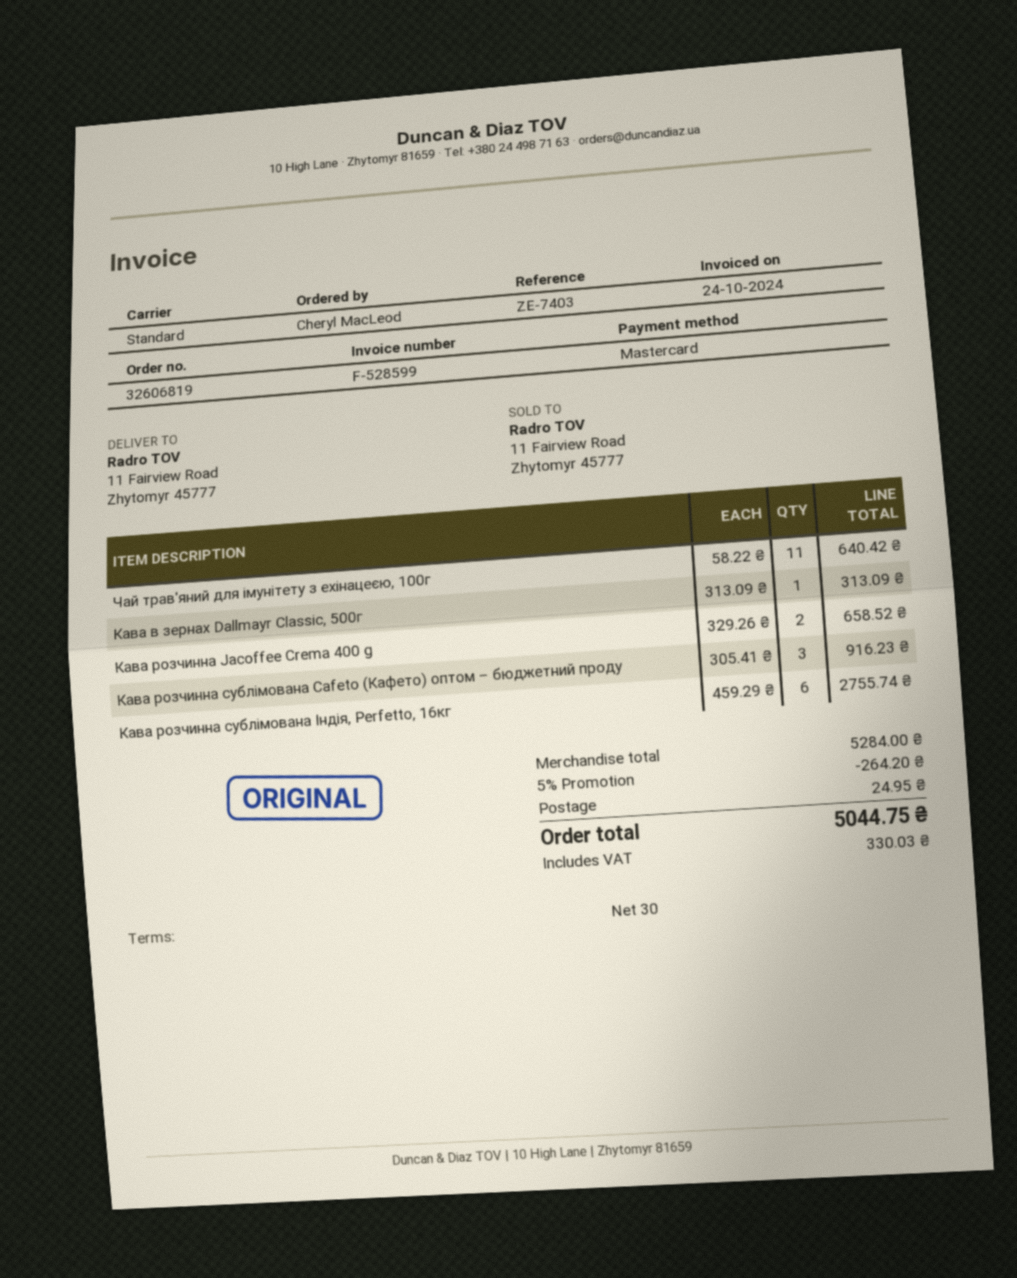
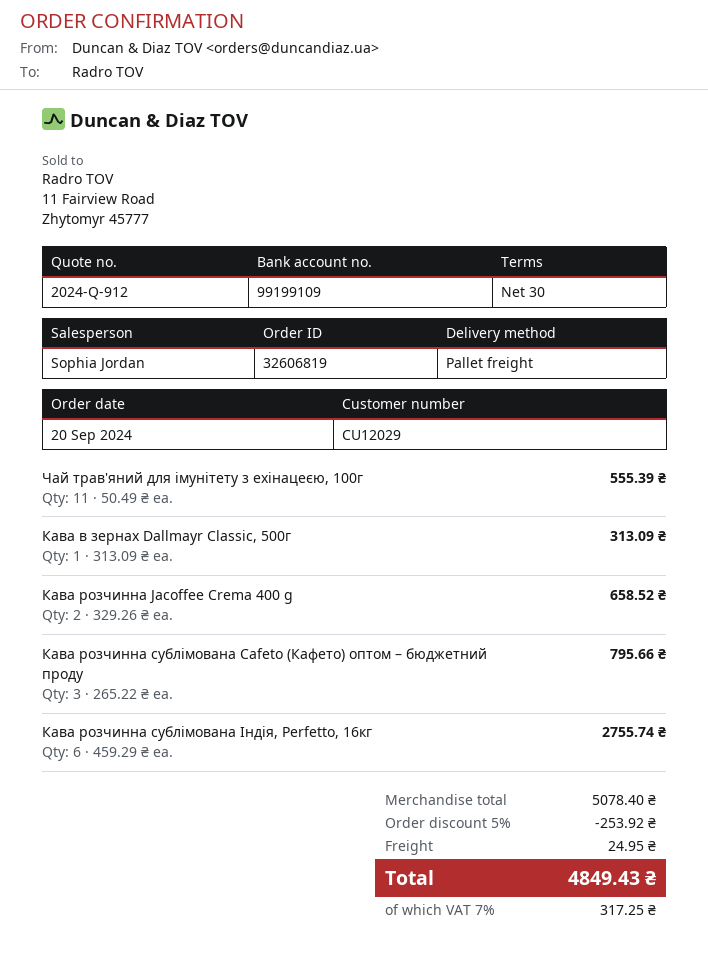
shipping method: standard -> pallet freight
Чай трав'яний для імунітету з ехінацеєю, 100г: 11 x 58.22 = 640.42 -> 11 x 50.49 = 555.39
Кава розчинна сублімована Cafeto (Кафето) оптом – бюджетний проду: 3 x 305.41 = 916.23 -> 3 x 265.22 = 795.66
subtotal: 5284.00 -> 5078.40
discount: 5% = 264.20 -> 5% = 253.92
tax: 330.03 -> 317.25
total: 5044.75 -> 4849.43

